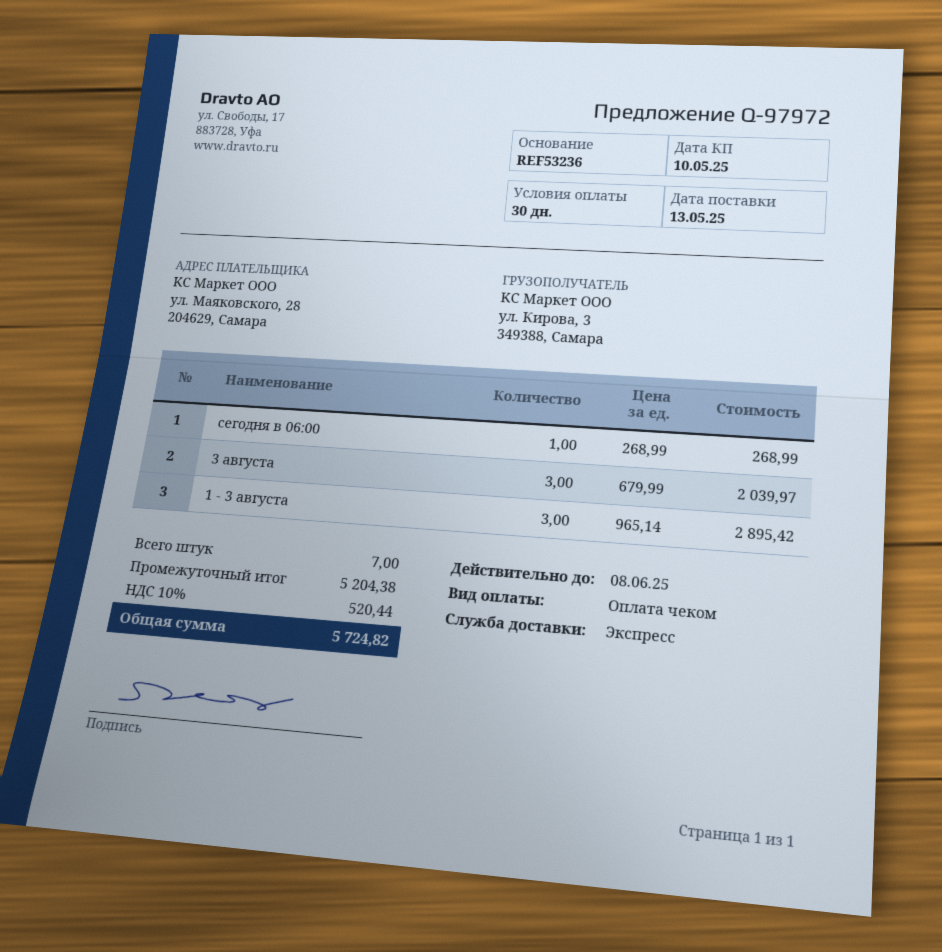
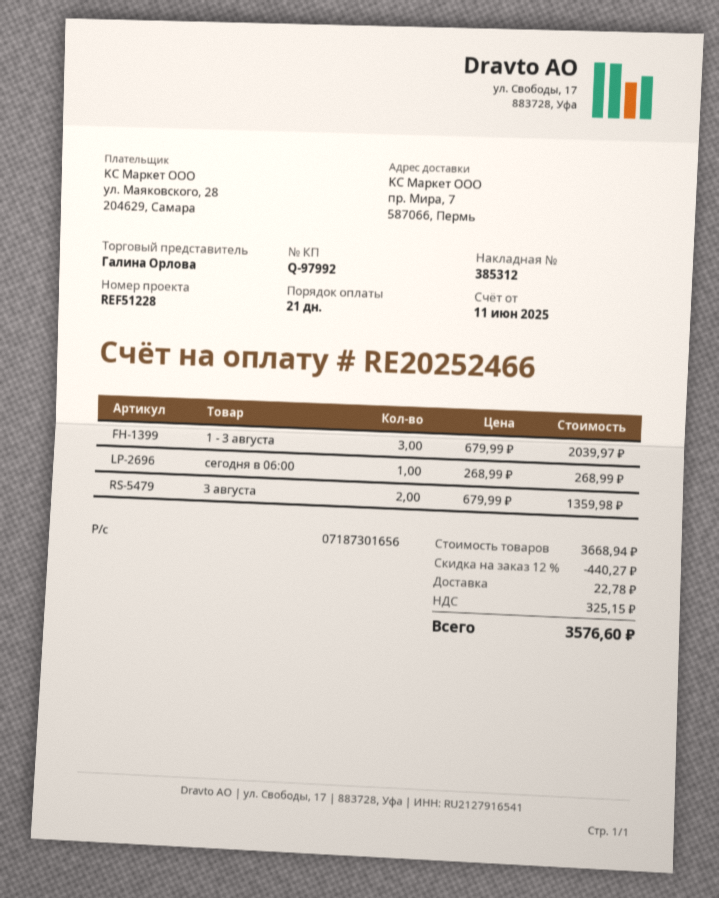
quote number: Q-97972 -> Q-97992
payment terms: 30 days -> 21 days
reference: REF53236 -> REF51228
ship to: ул. Кирова, 3, 349388, Самара -> пр. Мира, 7, 587066, Пермь
3 августа: 3 x 679.99 = 2039.97 -> 2 x 679.99 = 1359.98
1 - 3 августа: 3 x 965.14 = 2895.42 -> 3 x 679.99 = 2039.97
subtotal: 5204.38 -> 3668.94
discount: none -> 12% = 440.27
shipping: none -> 22.78
tax: 520.44 -> 325.15
total: 5724.82 -> 3576.60

